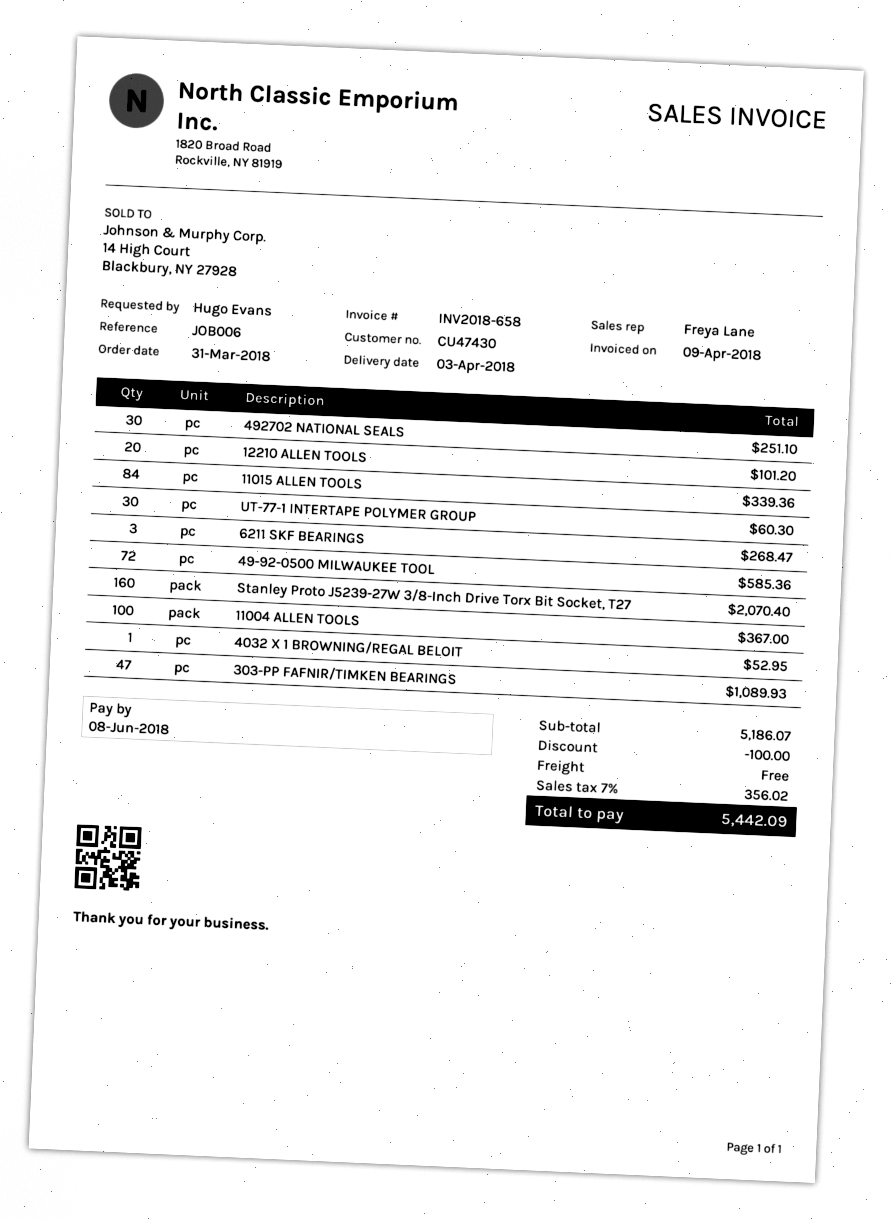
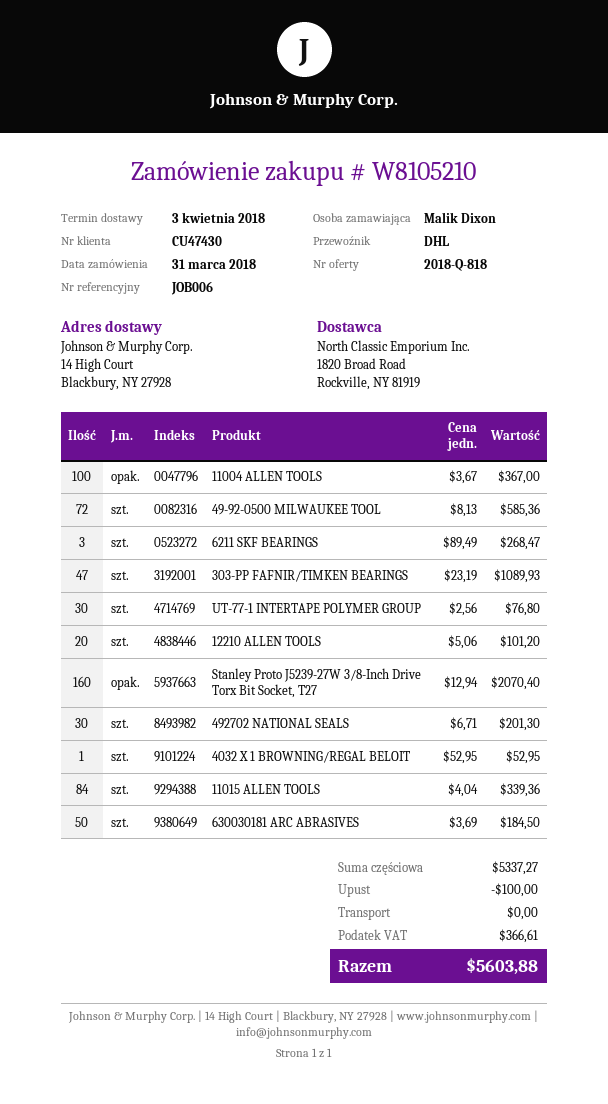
ordered by: Hugo Evans -> Malik Dixon
492702 NATIONAL SEALS: 30 for 251.10 -> 30 for 201.30
UT-77-1 INTERTAPE POLYMER GROUP: 30 for 60.30 -> 30 for 76.80
630030181 ARC ABRASIVES: none -> 50 for 184.50
subtotal: 5186.07 -> 5337.27
tax: 356.02 -> 366.61
total: 5442.09 -> 5603.88

